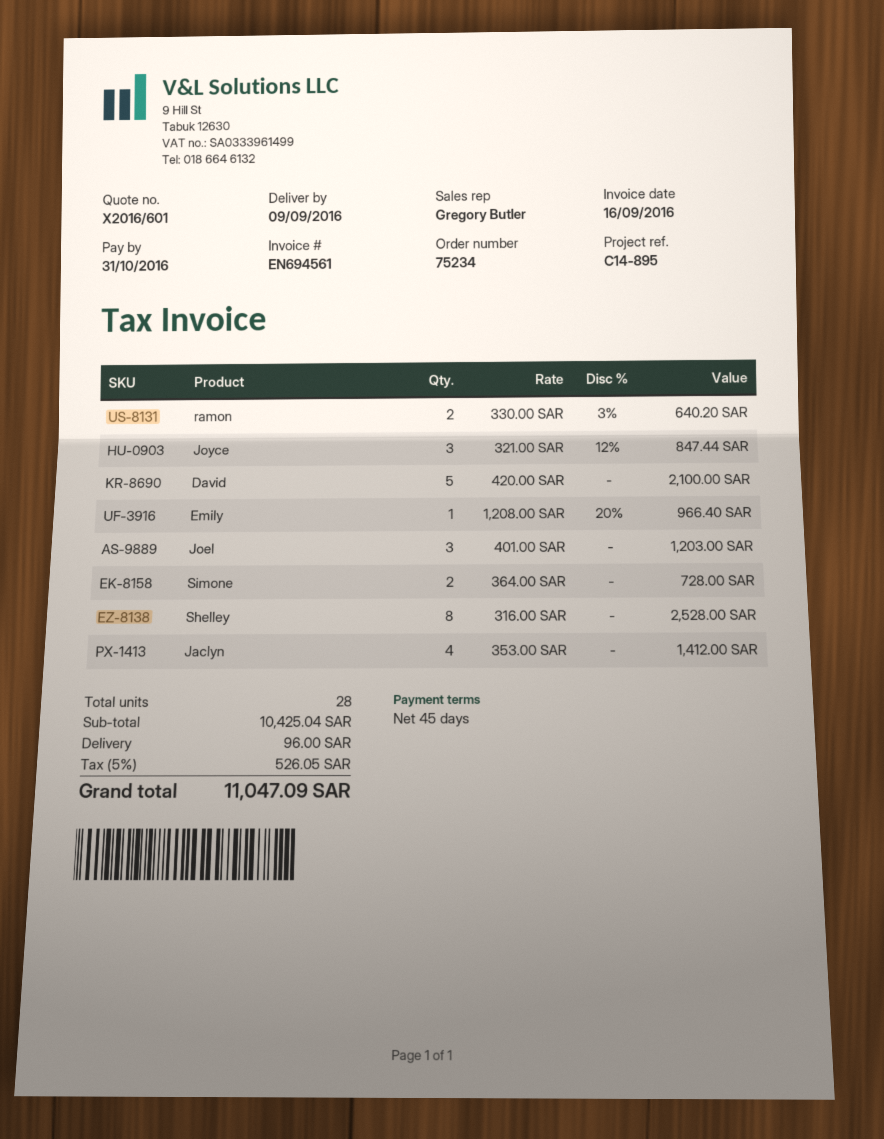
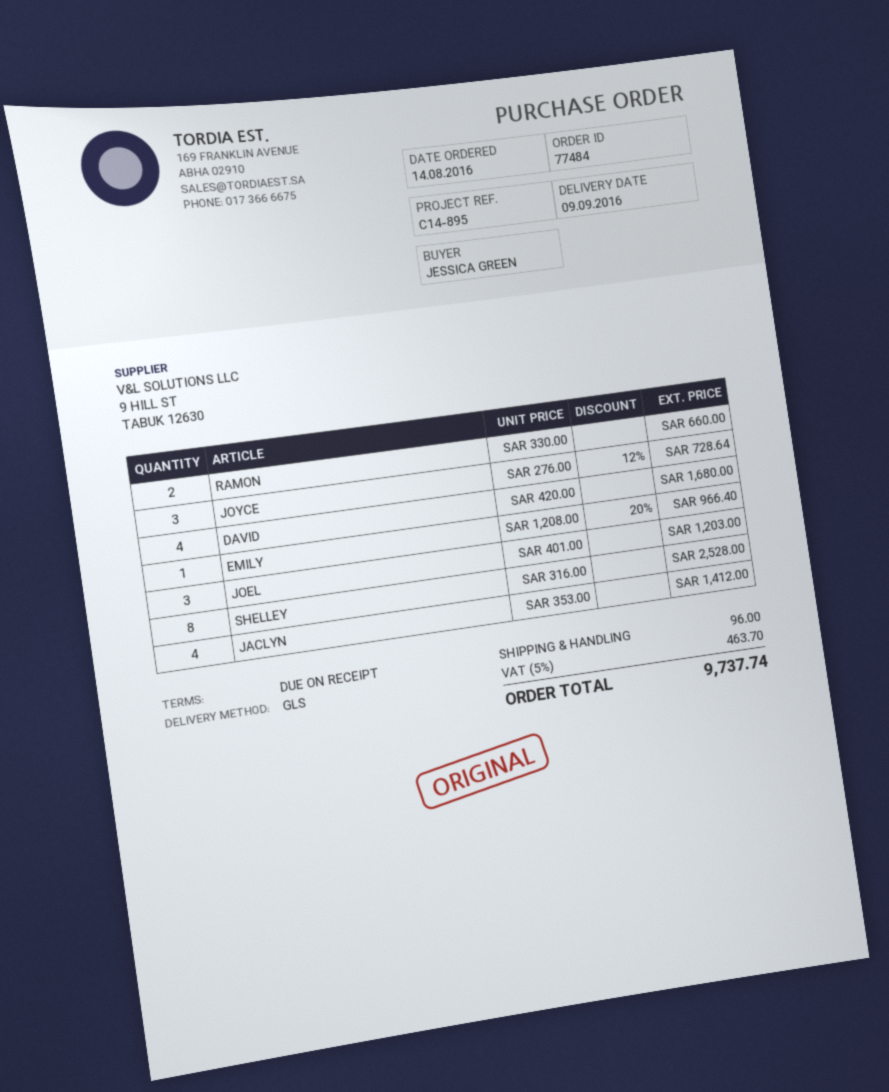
order number: 75234 -> 77484
payment terms: 45 days -> on receipt
ramon: 2 x 330.00 - 3% = 640.20 -> 2 x 330.00 = 660.00
Joyce: 3 x 321.00 - 12% = 847.44 -> 3 x 276.00 - 12% = 728.64
David: 5 x 420.00 = 2100.00 -> 4 x 420.00 = 1680.00
Simone: 2 x 364.00 = 728.00 -> none
tax: 5% = 526.05 -> 5% = 463.70
total: 11047.09 -> 9737.74

